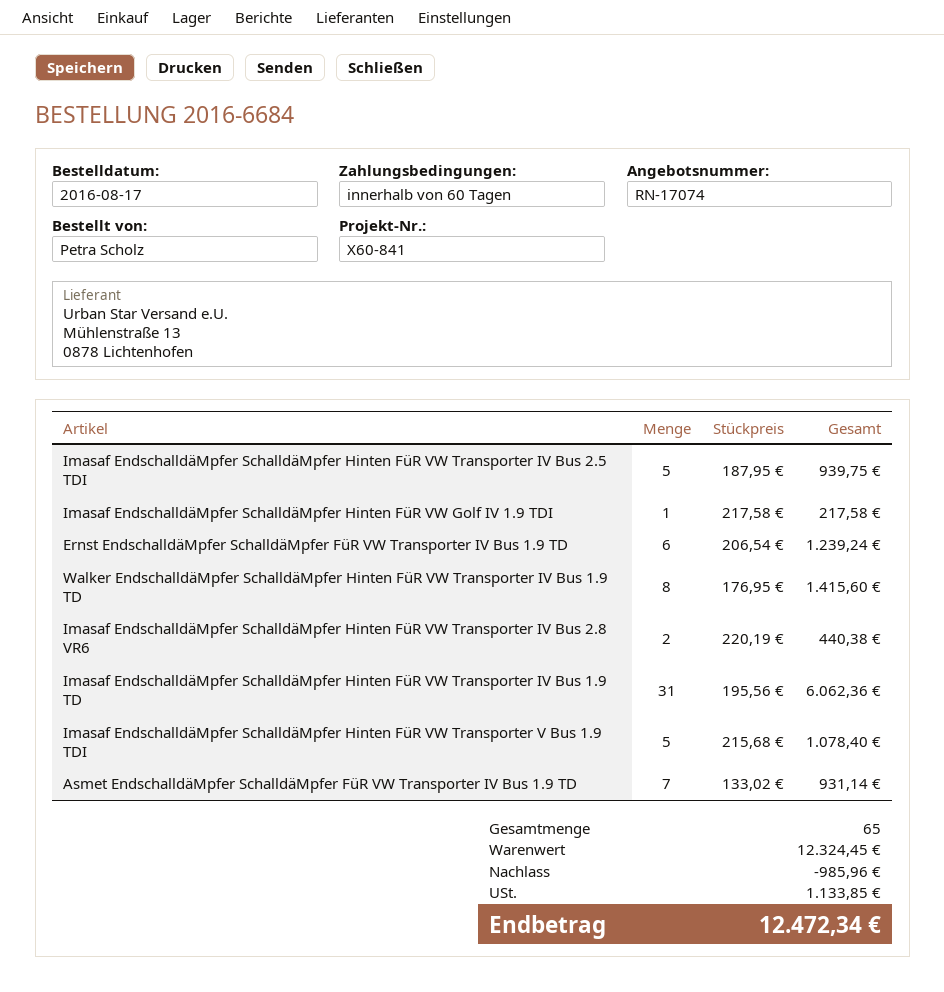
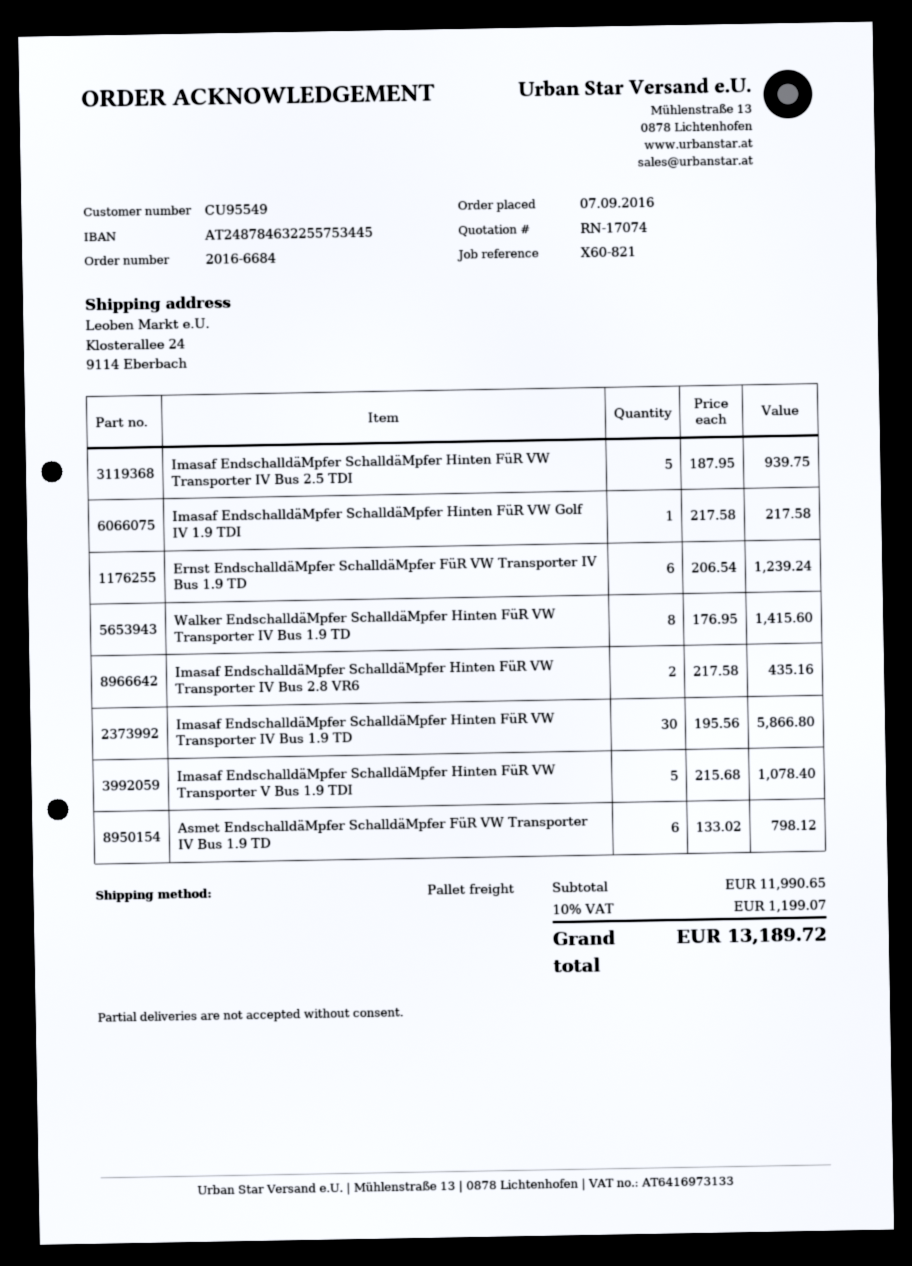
order date: 2016-08-17 -> 2016-09-07
reference: X60-841 -> X60-821
Imasaf EndschalldäMpfer SchalldäMpfer Hinten FüR VW Transporter IV Bus 2.8 VR6: 2 x 220.19 = 440.38 -> 2 x 217.58 = 435.16
Imasaf EndschalldäMpfer SchalldäMpfer Hinten FüR VW Transporter IV Bus 1.9 TD: 31 x 195.56 = 6062.36 -> 30 x 195.56 = 5866.80
Asmet EndschalldäMpfer SchalldäMpfer FüR VW Transporter IV Bus 1.9 TD: 7 x 133.02 = 931.14 -> 6 x 133.02 = 798.12
subtotal: 12324.45 -> 11990.65
discount: 985.96 -> none
tax: 1133.85 -> 1199.07
total: 12472.34 -> 13189.72

